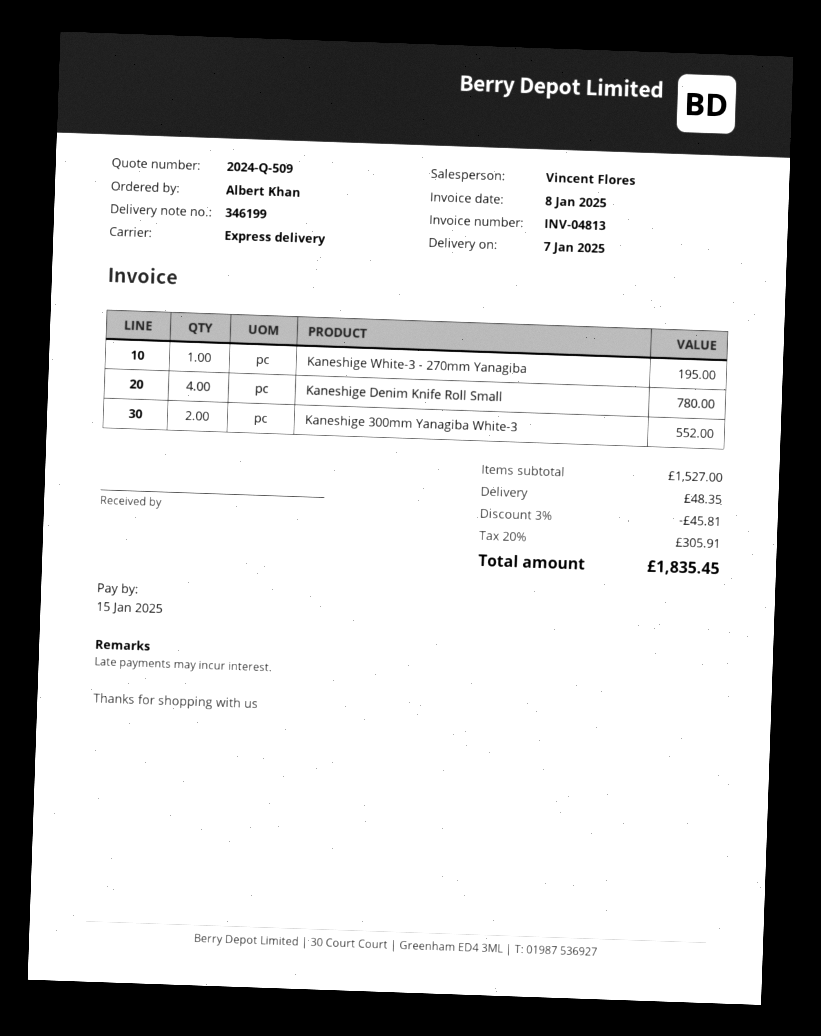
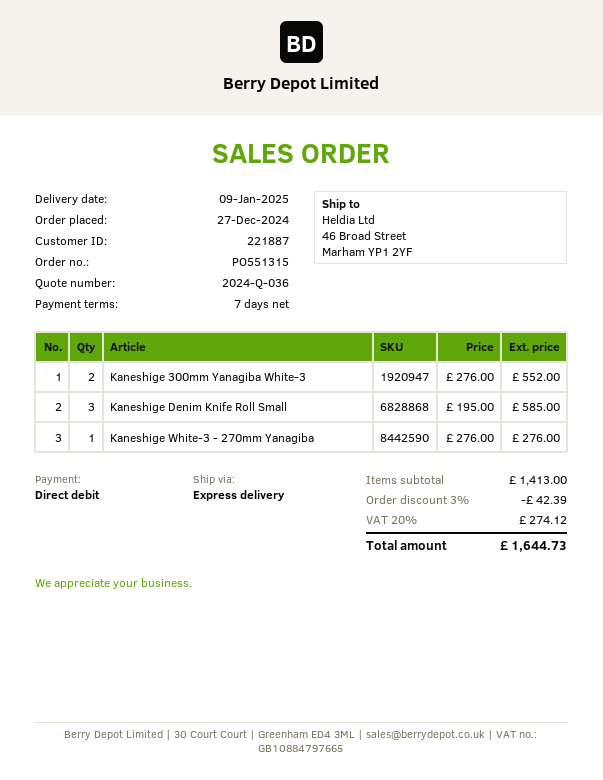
quote number: 2024-Q-509 -> 2024-Q-036
delivery date: 2025-01-07 -> 2025-01-09
Kaneshige White-3 - 270mm Yanagiba: 1 for 195.00 -> 1 for 276.00
Kaneshige Denim Knife Roll Small: 4 for 780.00 -> 3 for 585.00
subtotal: 1527.00 -> 1413.00
discount: 3% = 45.81 -> 3% = 42.39
shipping: 48.35 -> none
tax: 20% = 305.91 -> 20% = 274.12
total: 1835.45 -> 1644.73

